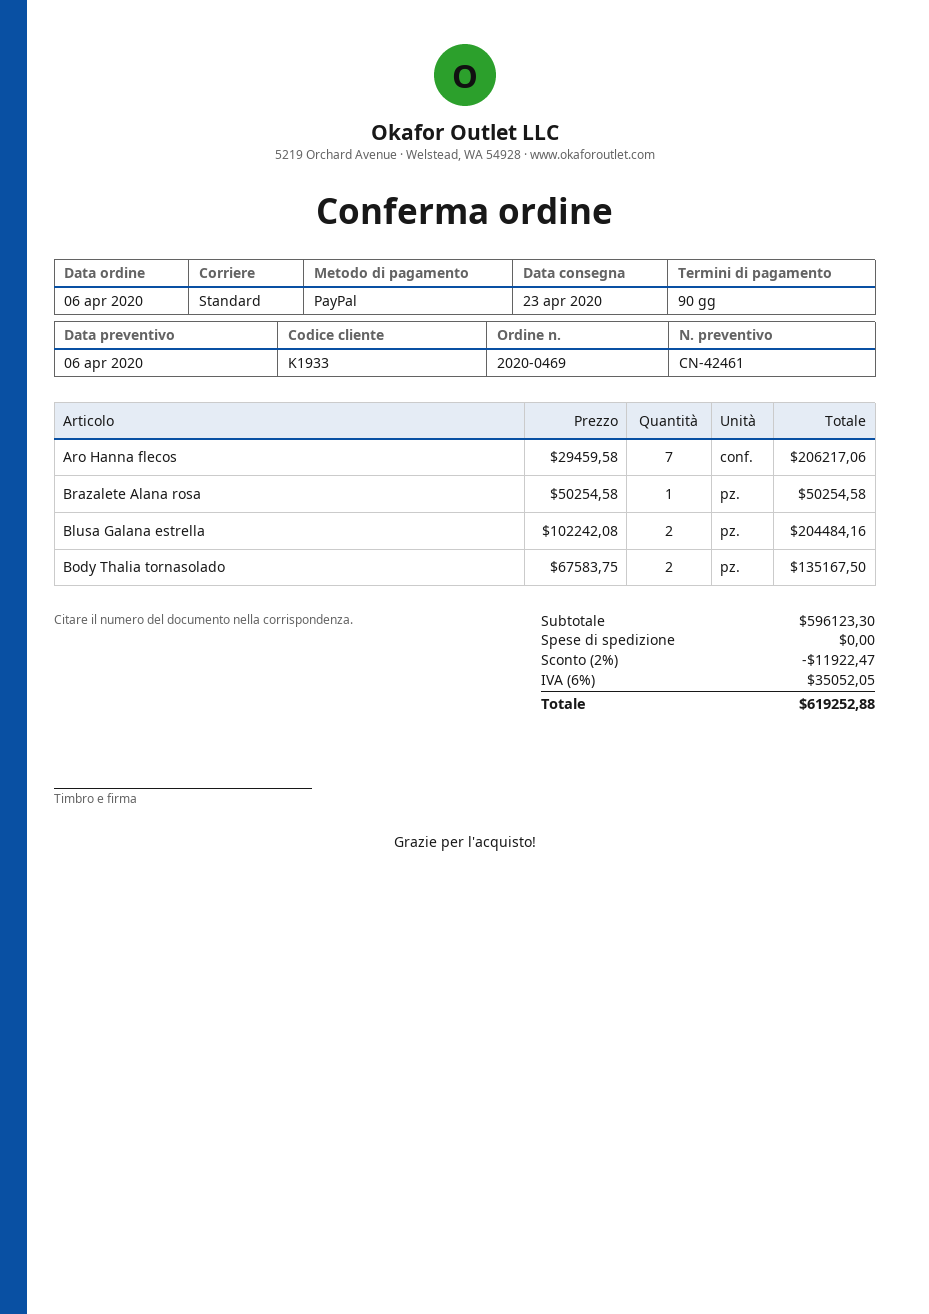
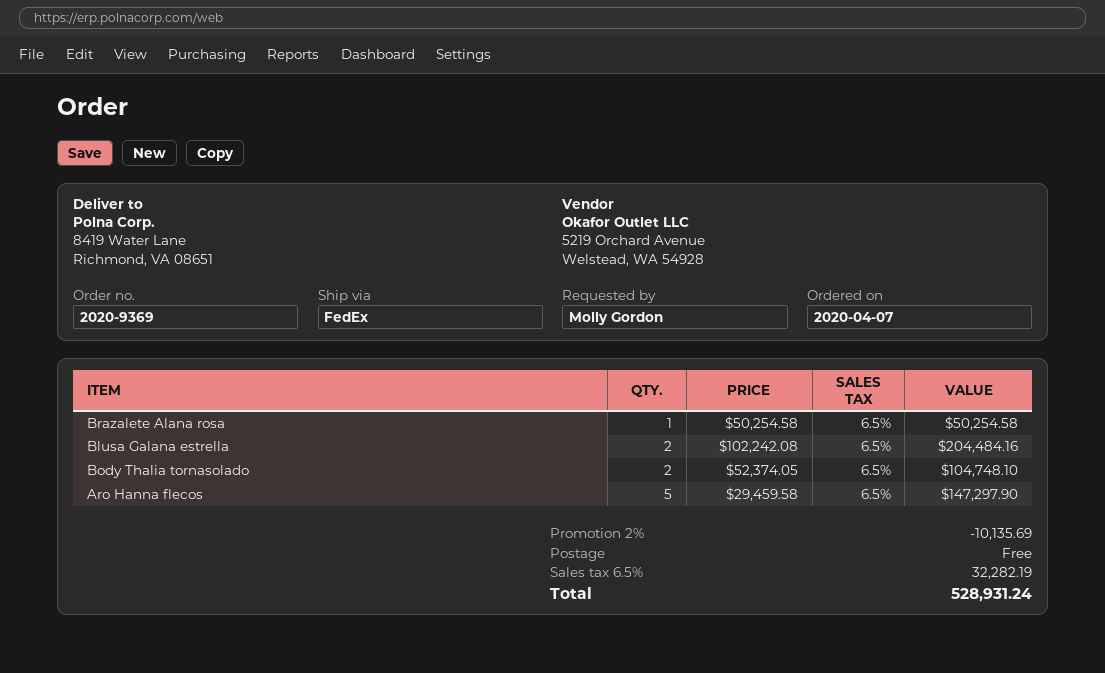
order number: 2020-0469 -> 2020-9369
order date: 2020-04-06 -> 2020-04-07
shipping method: standard -> FedEx
Aro Hanna flecos: 7 x 29459.58 = 206217.06 -> 5 x 29459.58 = 147297.90
Body Thalia tornasolado: 2 x 67583.75 = 135167.50 -> 2 x 52374.05 = 104748.10
discount: 2% = 11922.47 -> 2% = 10135.69
tax: 6% = 35052.05 -> 6.5% = 32282.19
total: 619252.88 -> 528931.24

